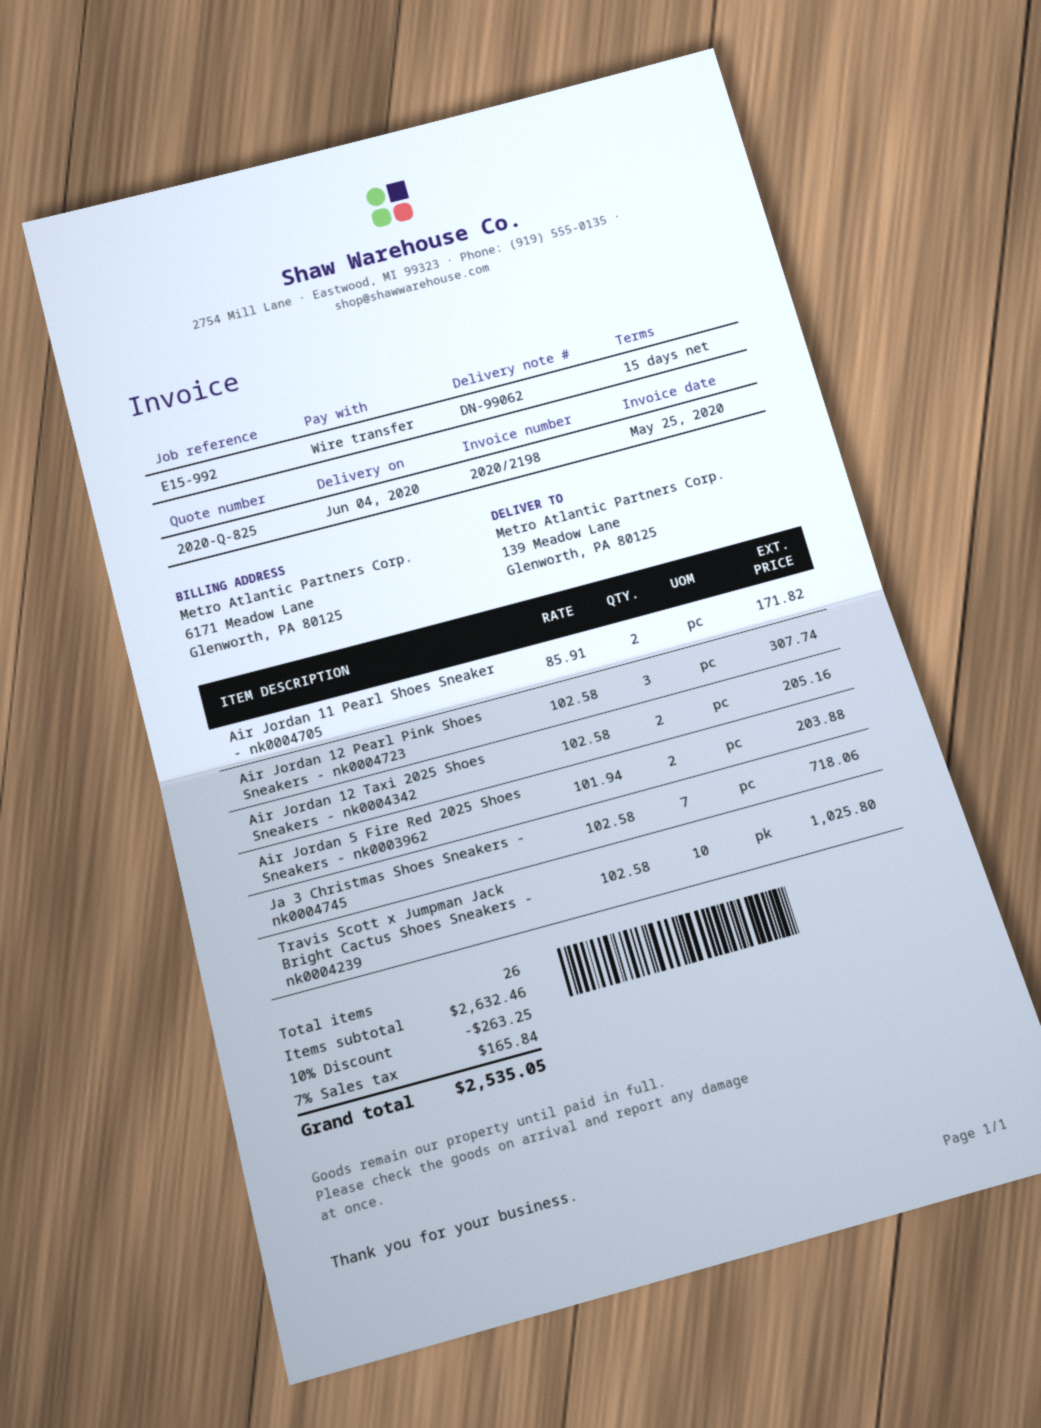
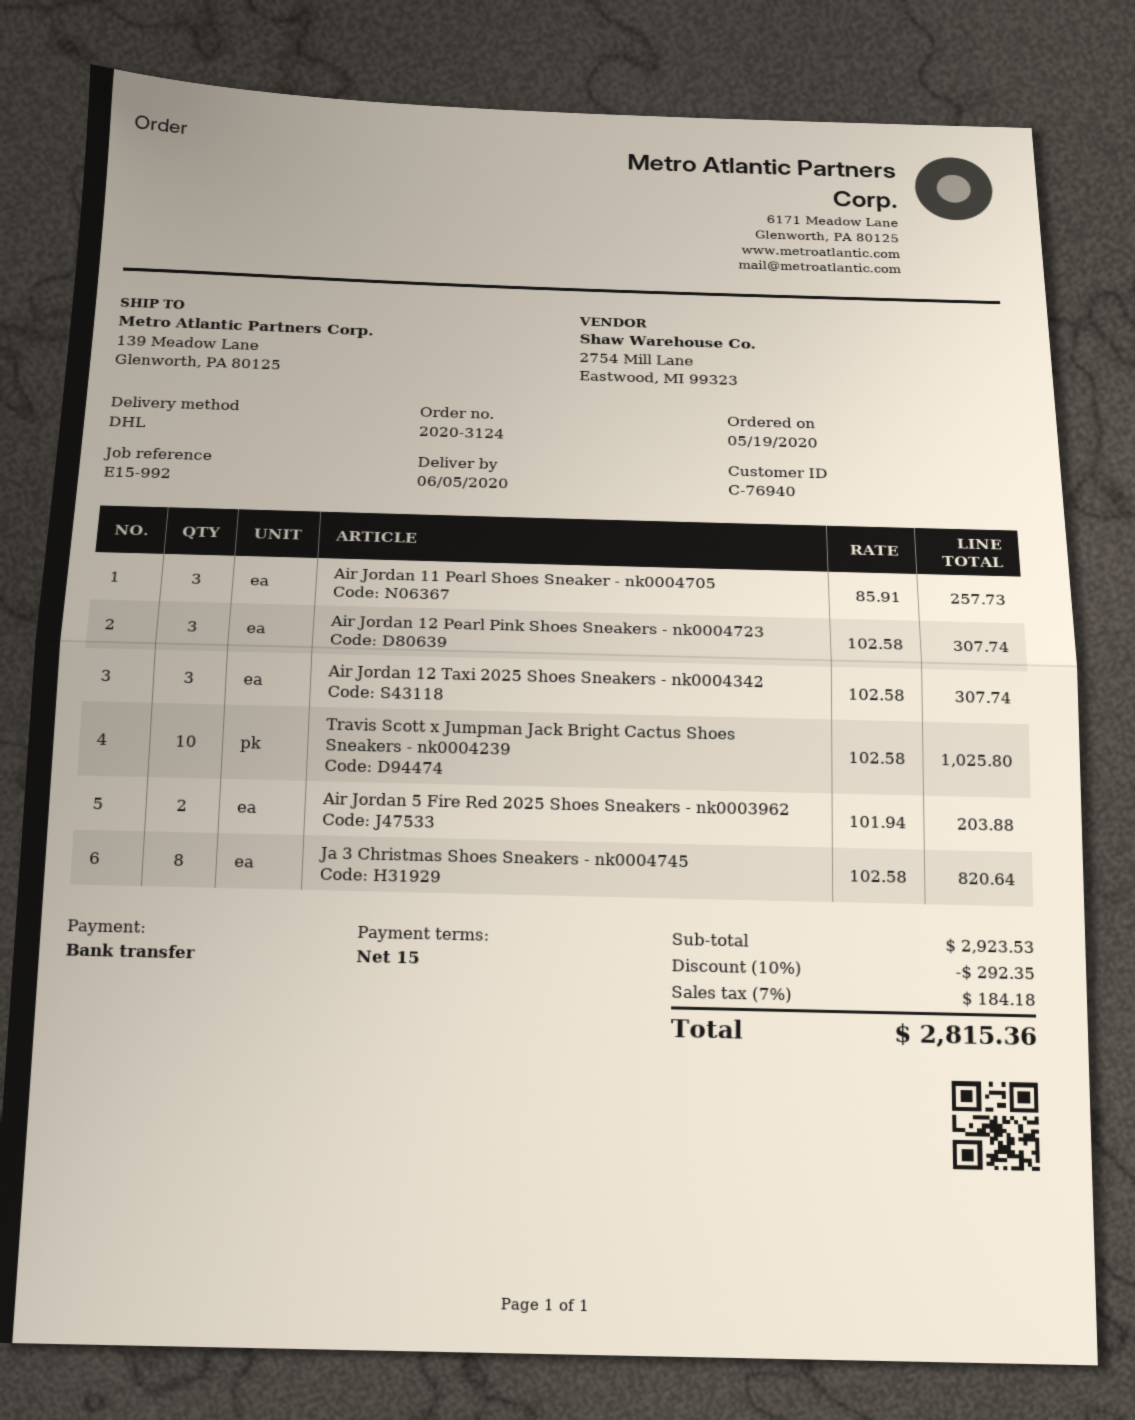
delivery date: 2020-06-04 -> 2020-06-05
Air Jordan 11 Pearl Shoes Sneaker - nk0004705: 2 x 85.91 = 171.82 -> 3 x 85.91 = 257.73
Air Jordan 12 Taxi 2025 Shoes Sneakers - nk0004342: 2 x 102.58 = 205.16 -> 3 x 102.58 = 307.74
Ja 3 Christmas Shoes Sneakers - nk0004745: 7 x 102.58 = 718.06 -> 8 x 102.58 = 820.64
subtotal: 2632.46 -> 2923.53
discount: 10% = 263.25 -> 10% = 292.35
tax: 7% = 165.84 -> 7% = 184.18
total: 2535.05 -> 2815.36

